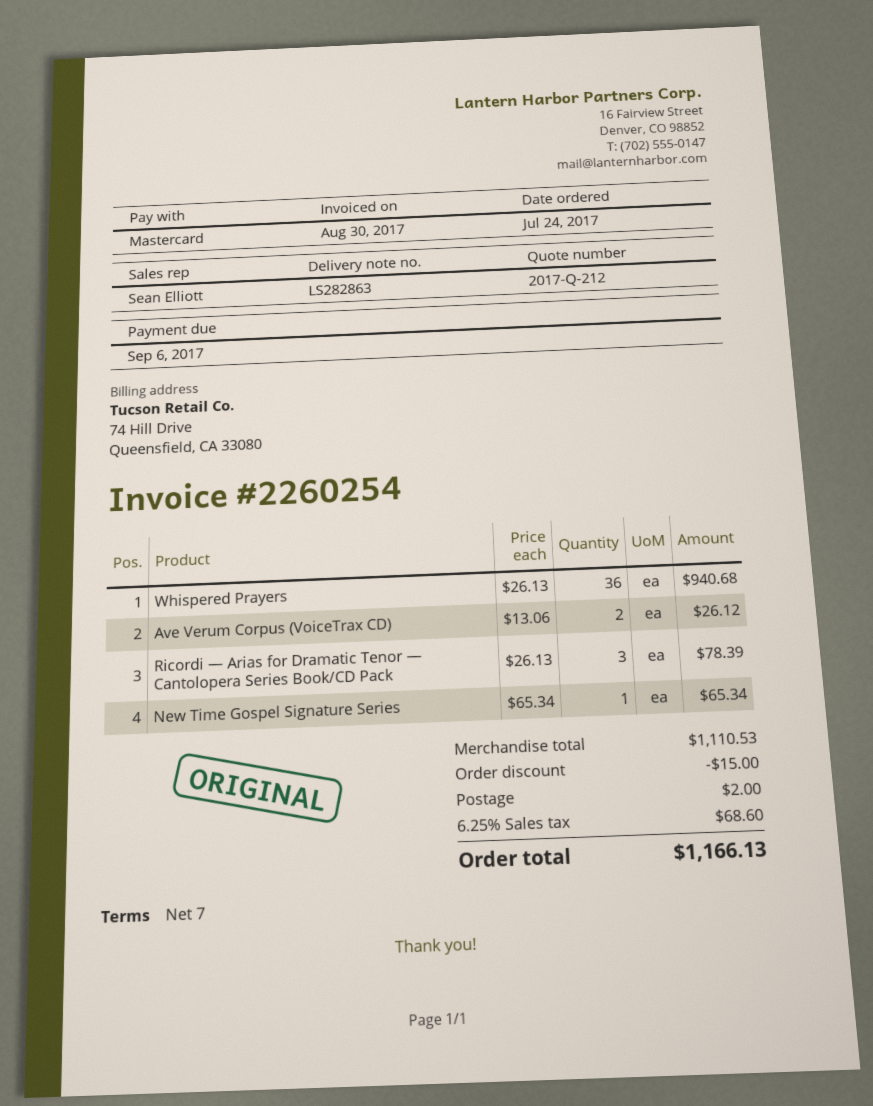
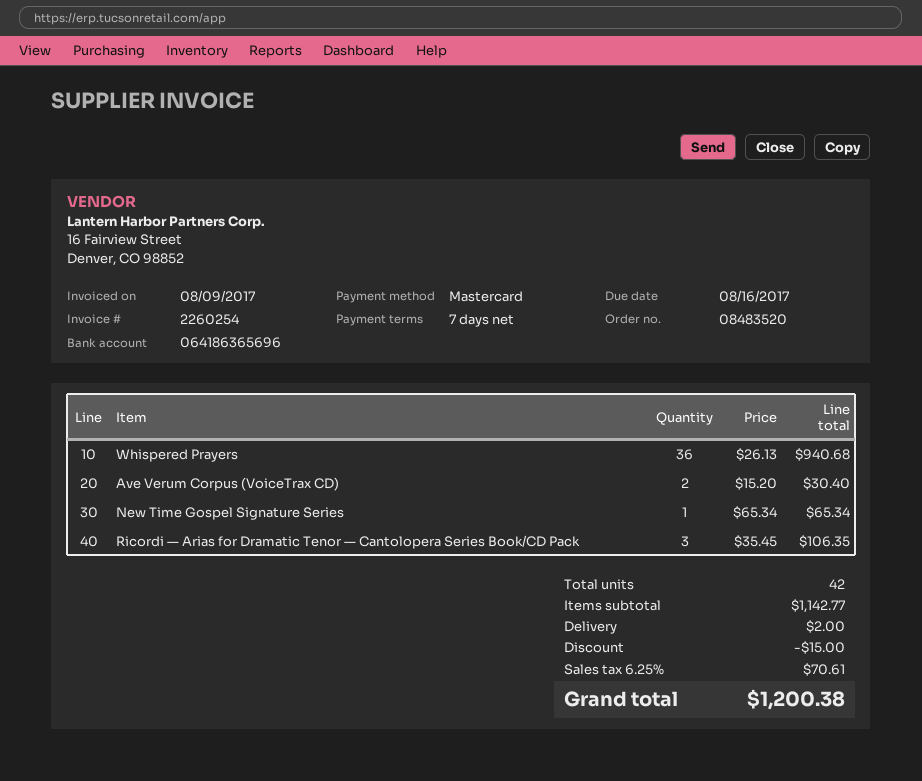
invoice date: 2017-08-30 -> 2017-08-09
due date: 2017-09-06 -> 2017-08-16
Ave Verum Corpus (VoiceTrax CD): 2 x 13.06 = 26.12 -> 2 x 15.20 = 30.40
Ricordi — Arias for Dramatic Tenor — Cantolopera Series Book/CD Pack: 3 x 26.13 = 78.39 -> 3 x 35.45 = 106.35
subtotal: 1110.53 -> 1142.77
tax: 6.25% = 68.60 -> 6.25% = 70.61
total: 1166.13 -> 1200.38

